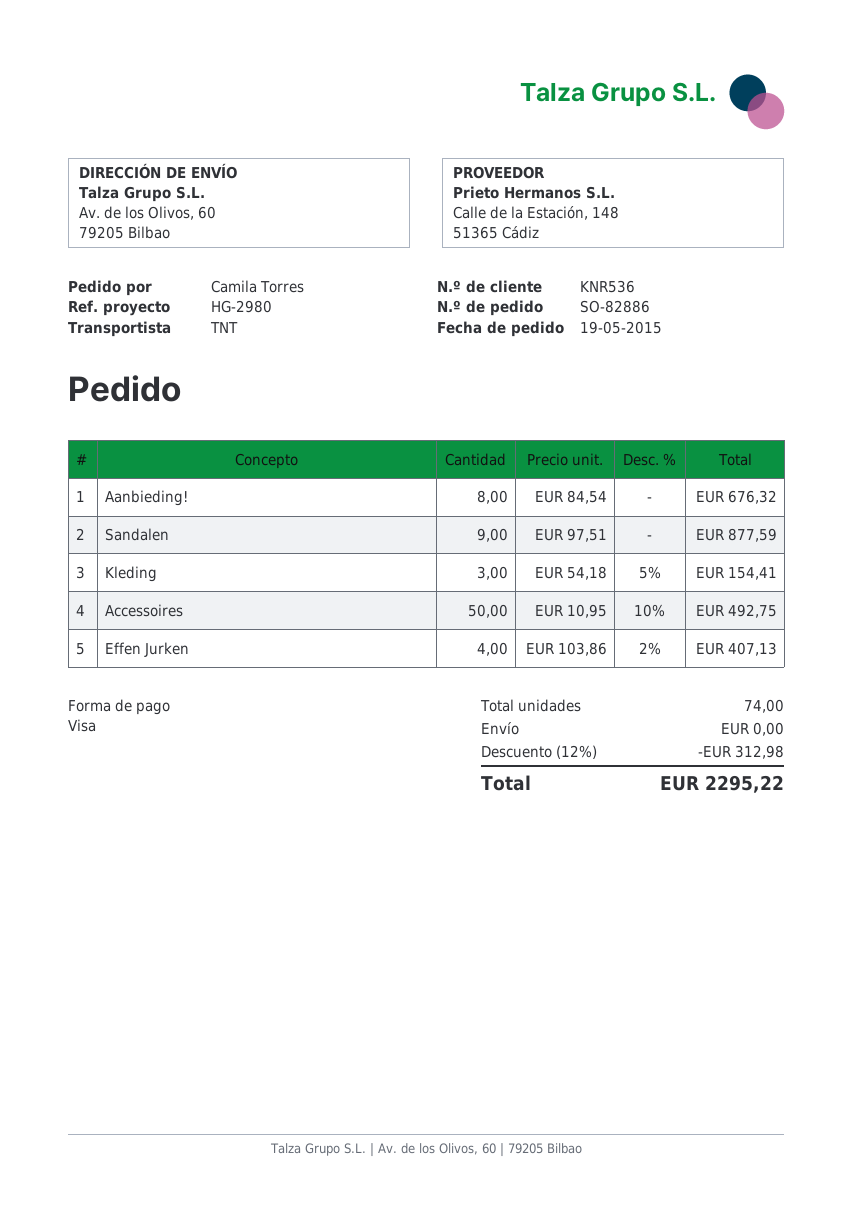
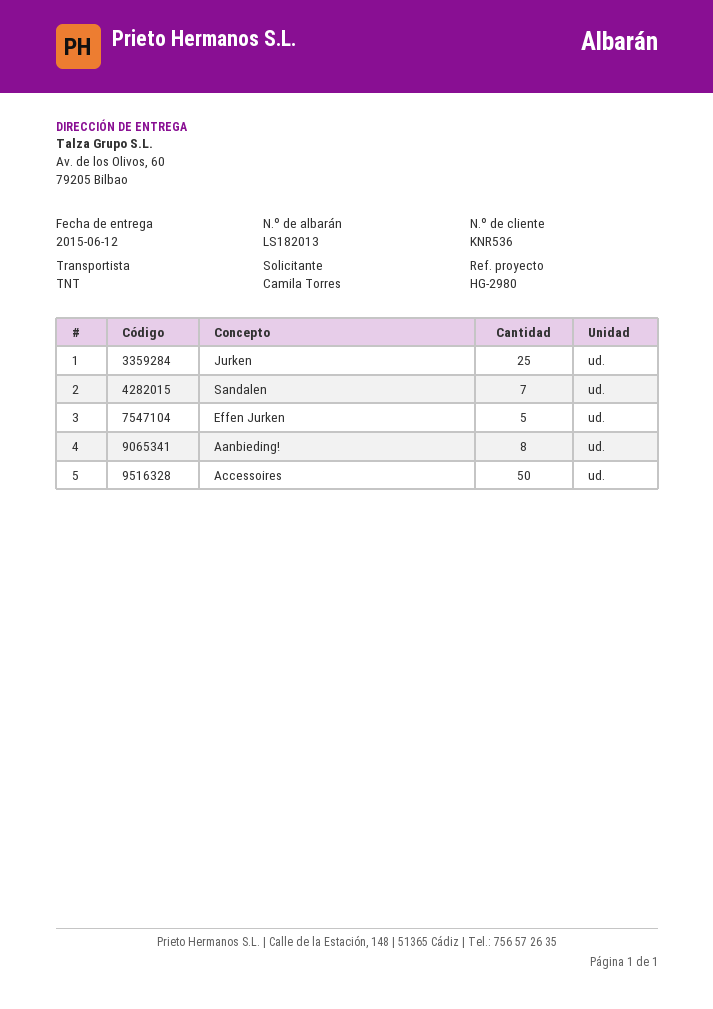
Sandalen: 9 -> 7
Kleding: 3 -> none
Effen Jurken: 4 -> 5
Jurken: none -> 25

